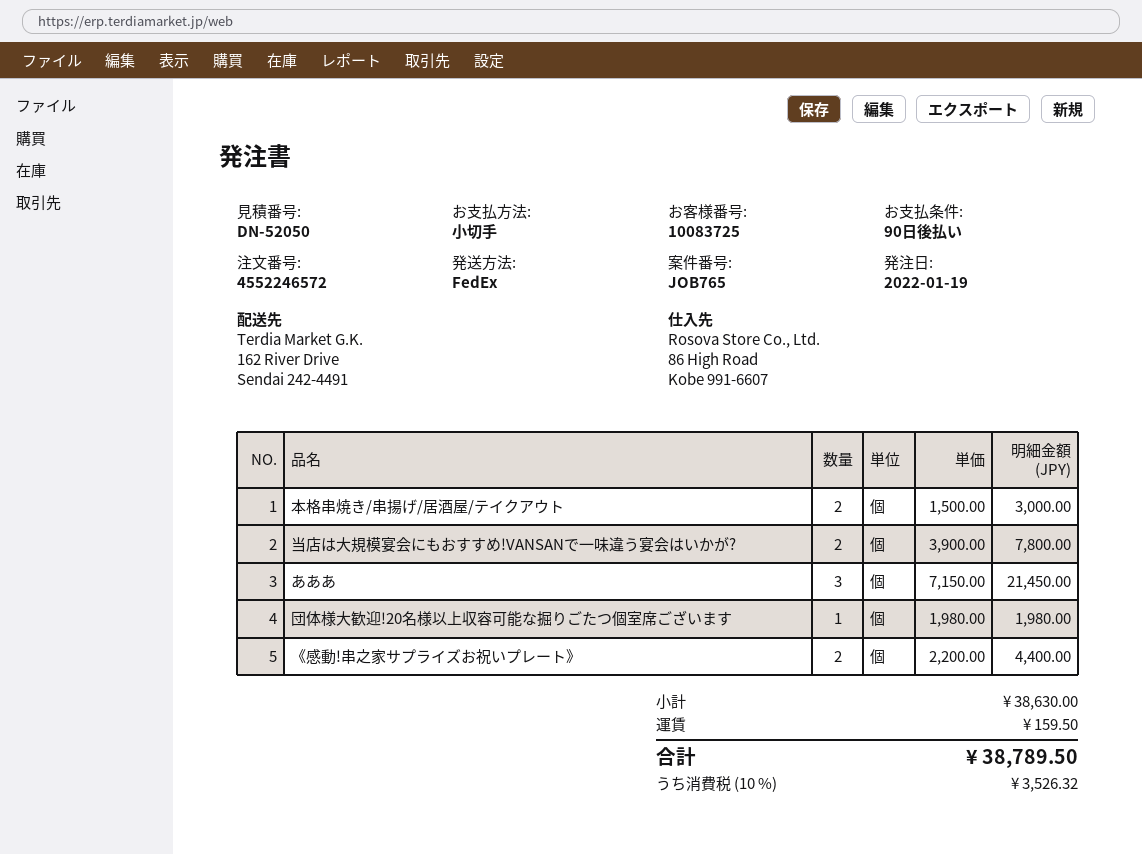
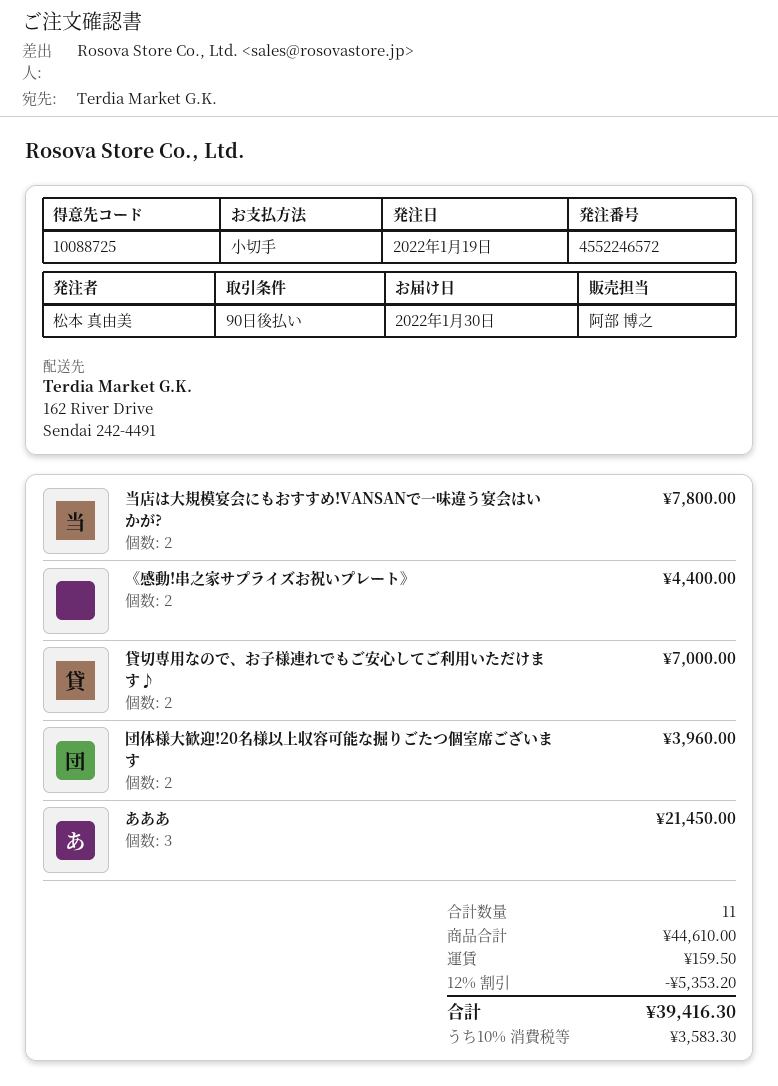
customer number: 10083725 -> 10088725
本格串焼き/串揚げ/居酒屋/テイクアウト: 2 for 3000.00 -> none
団体様大歓迎!20名様以上収容可能な掘りごたつ個室席ございます: 1 for 1980.00 -> 2 for 3960.00
貸切専用なので、お子様連れでもご安心してご利用いただけます♪: none -> 2 for 7000.00
subtotal: 38630.00 -> 44610.00
discount: none -> 12% = 5353.20
tax: 10% = 3526.32 -> 10% = 3583.30
total: 38789.50 -> 39416.30

